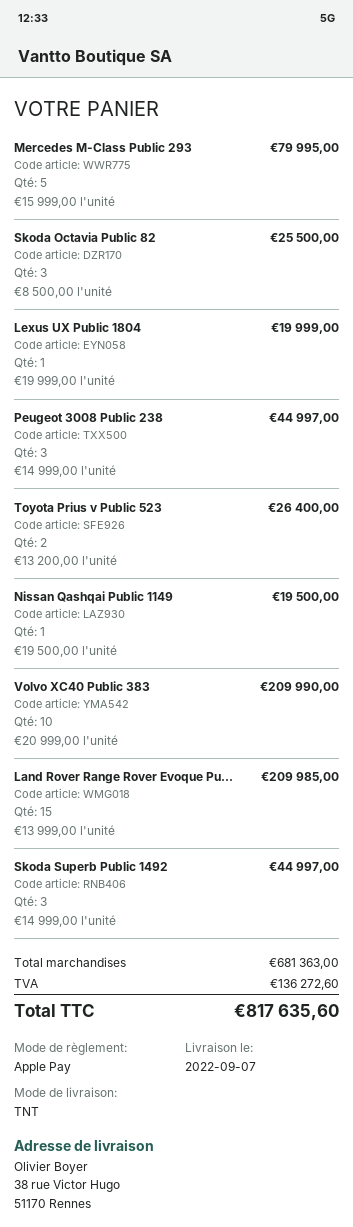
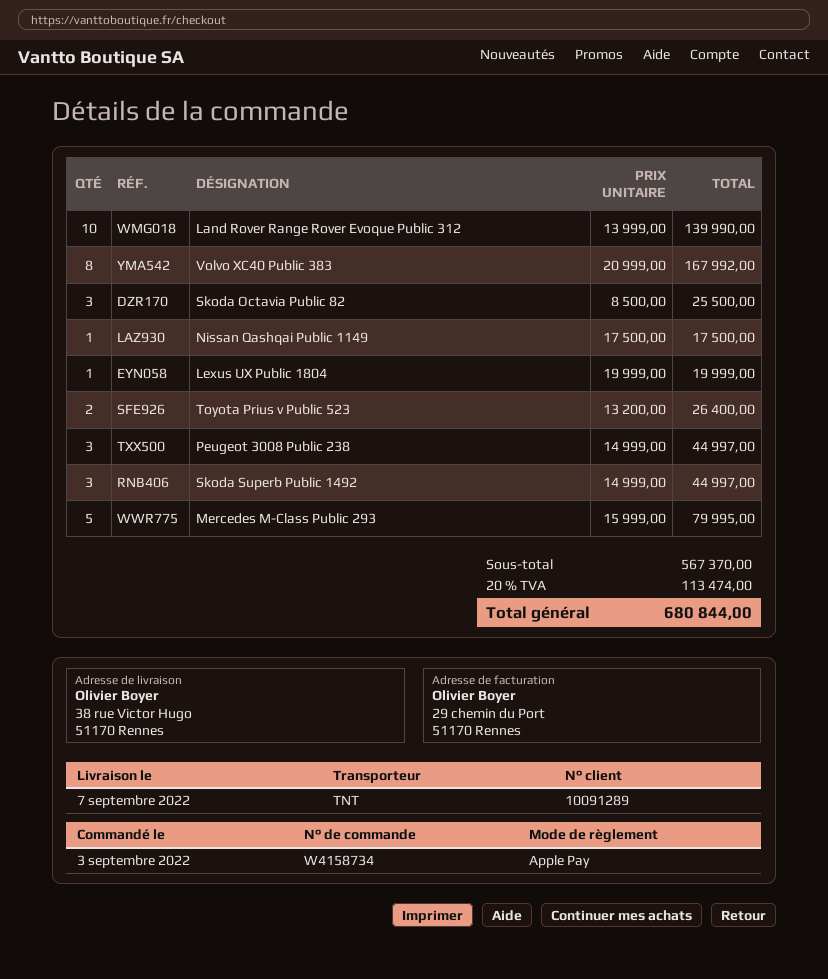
Nissan Qashqai Public 1149: 1 x 19500.00 = 19500.00 -> 1 x 17500.00 = 17500.00
Volvo XC40 Public 383: 10 x 20999.00 = 209990.00 -> 8 x 20999.00 = 167992.00
Land Rover Range Rover Evoque Pu...: 15 x 13999.00 = 209985.00 -> 10 x 13999.00 = 139990.00
subtotal: 681363.00 -> 567370.00
tax: 136272.60 -> 113474.00
total: 817635.60 -> 680844.00

